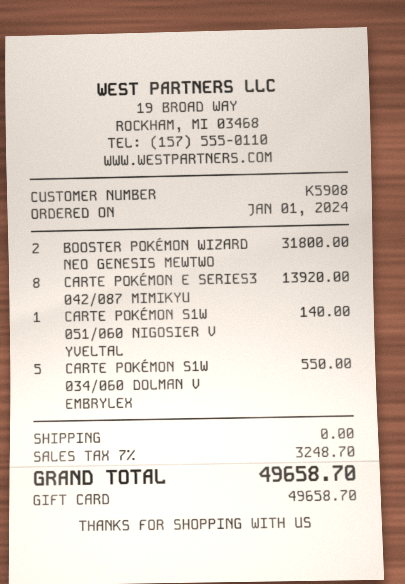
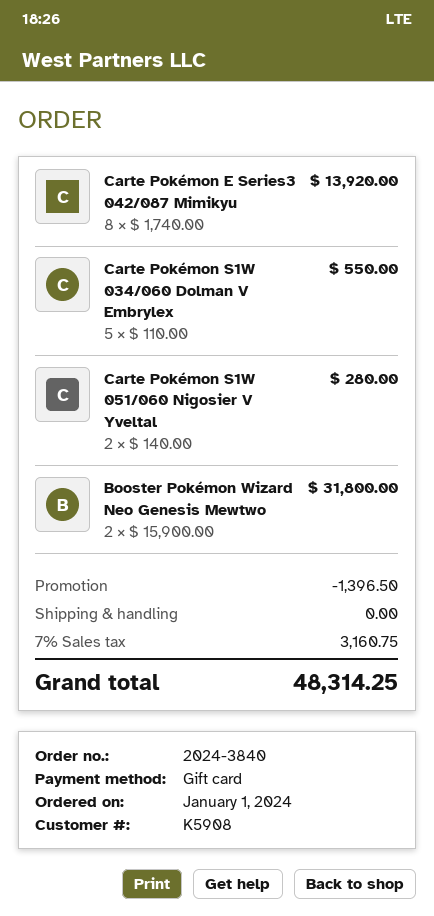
CARTE POKÉMON S1W 051/060 NIGOSIER V YVELTAL: 1 for 140.00 -> 2 for 280.00
discount: none -> 1396.50
tax: 7% = 3248.70 -> 7% = 3160.75
total: 49658.70 -> 48314.25

